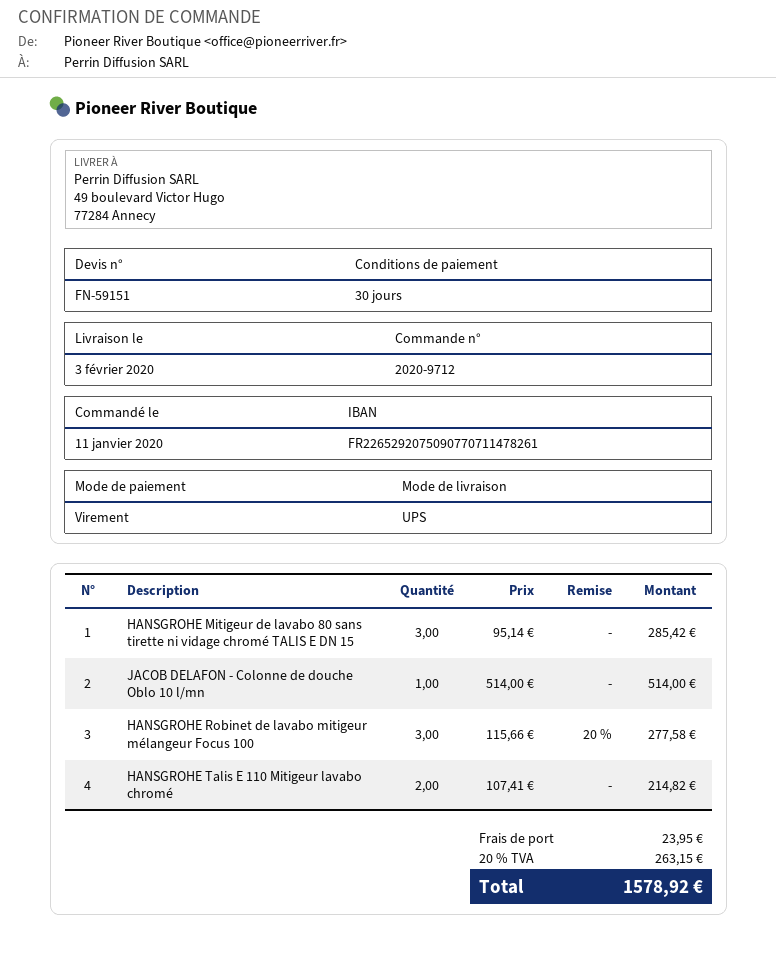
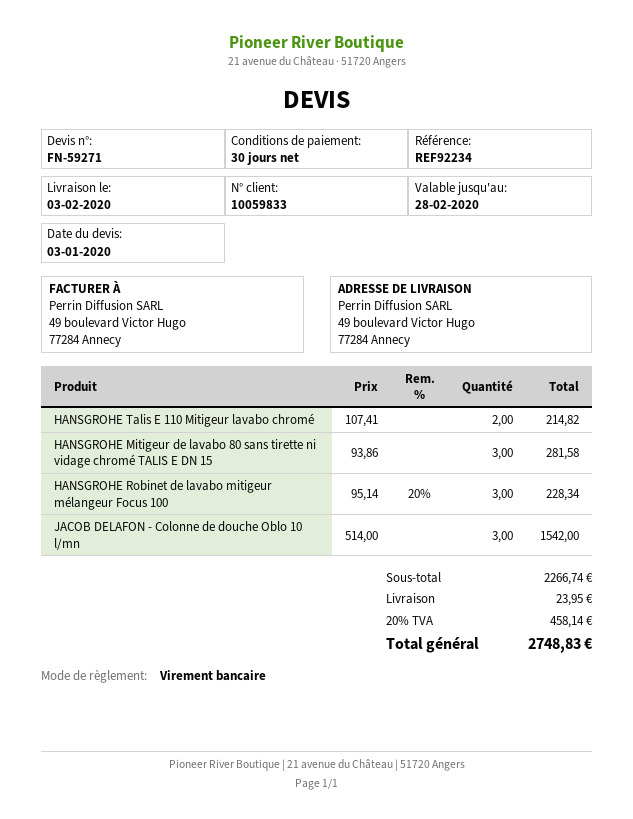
quote number: FN-59151 -> FN-59271
HANSGROHE Mitigeur de lavabo 80 sans tirette ni vidage chromé TALIS E DN 15: 3 x 95.14 = 285.42 -> 3 x 93.86 = 281.58
JACOB DELAFON - Colonne de douche Oblo 10 l/mn: 1 x 514.00 = 514.00 -> 3 x 514.00 = 1542.00
HANSGROHE Robinet de lavabo mitigeur mélangeur Focus 100: 3 x 115.66 - 20% = 277.58 -> 3 x 95.14 - 20% = 228.34
tax: 20% = 263.15 -> 20% = 458.14
total: 1578.92 -> 2748.83

